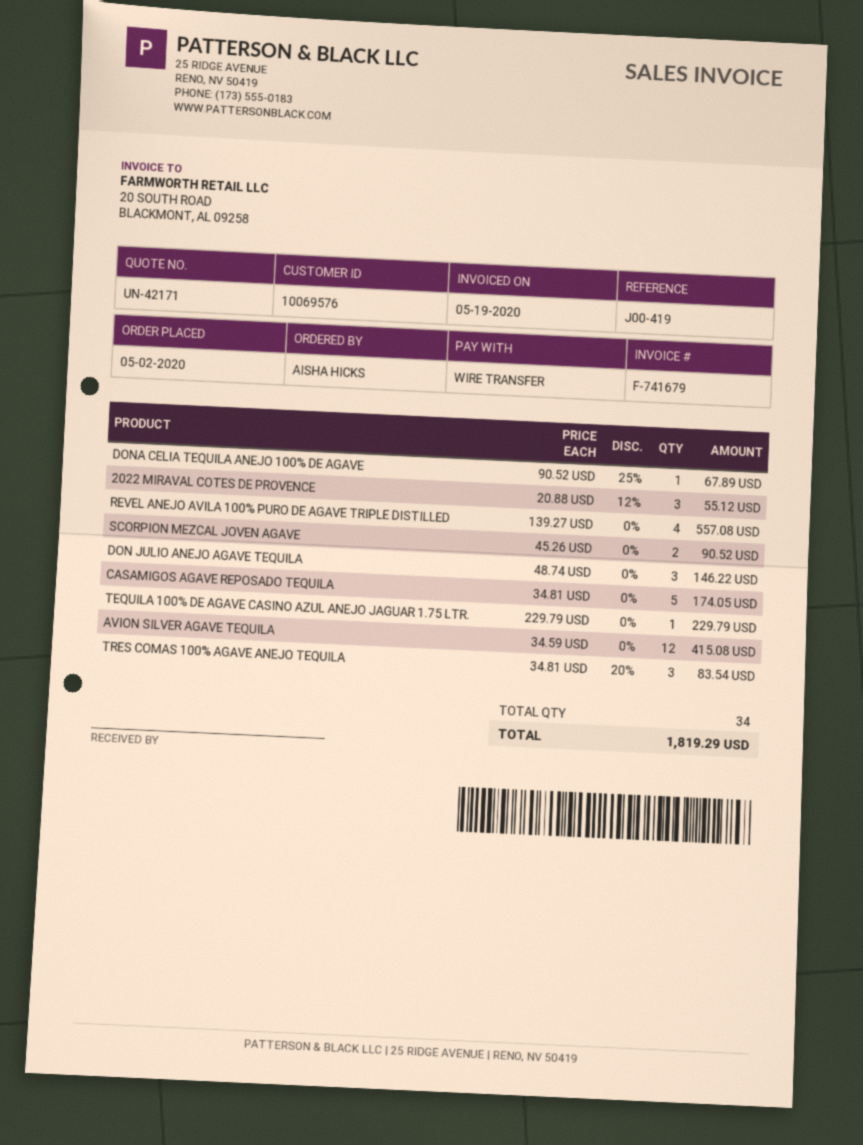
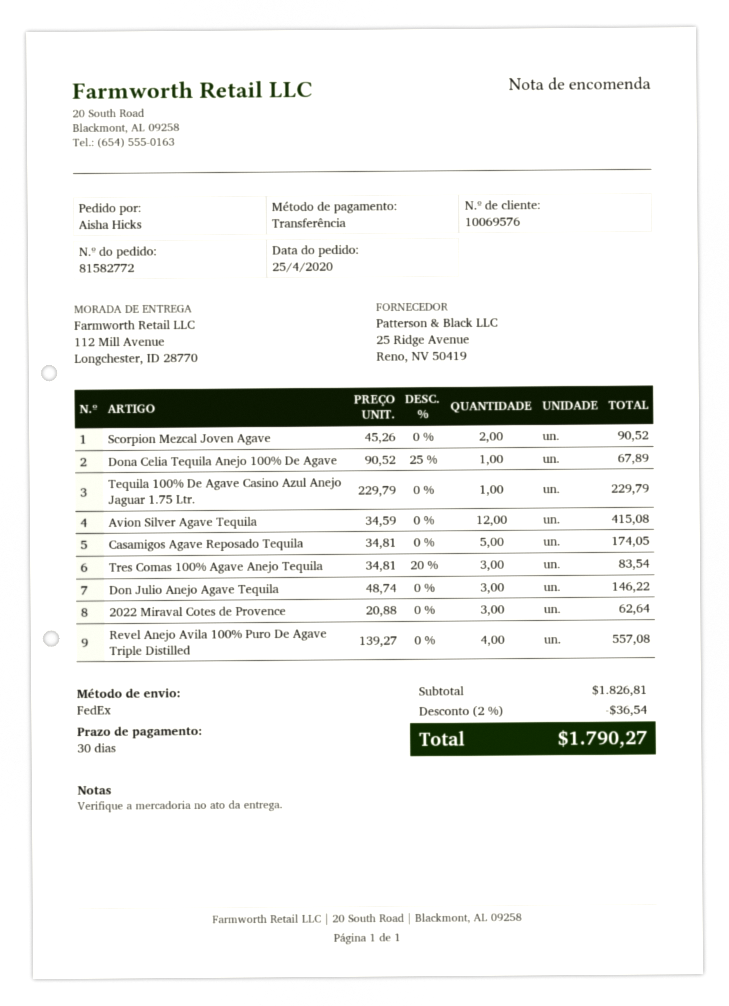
order date: 2020-05-02 -> 2020-04-25
2022 MIRAVAL COTES DE PROVENCE: 3 x 20.88 - 12% = 55.12 -> 3 x 20.88 = 62.64
discount: none -> 2% = 36.54
total: 1819.29 -> 1790.27

